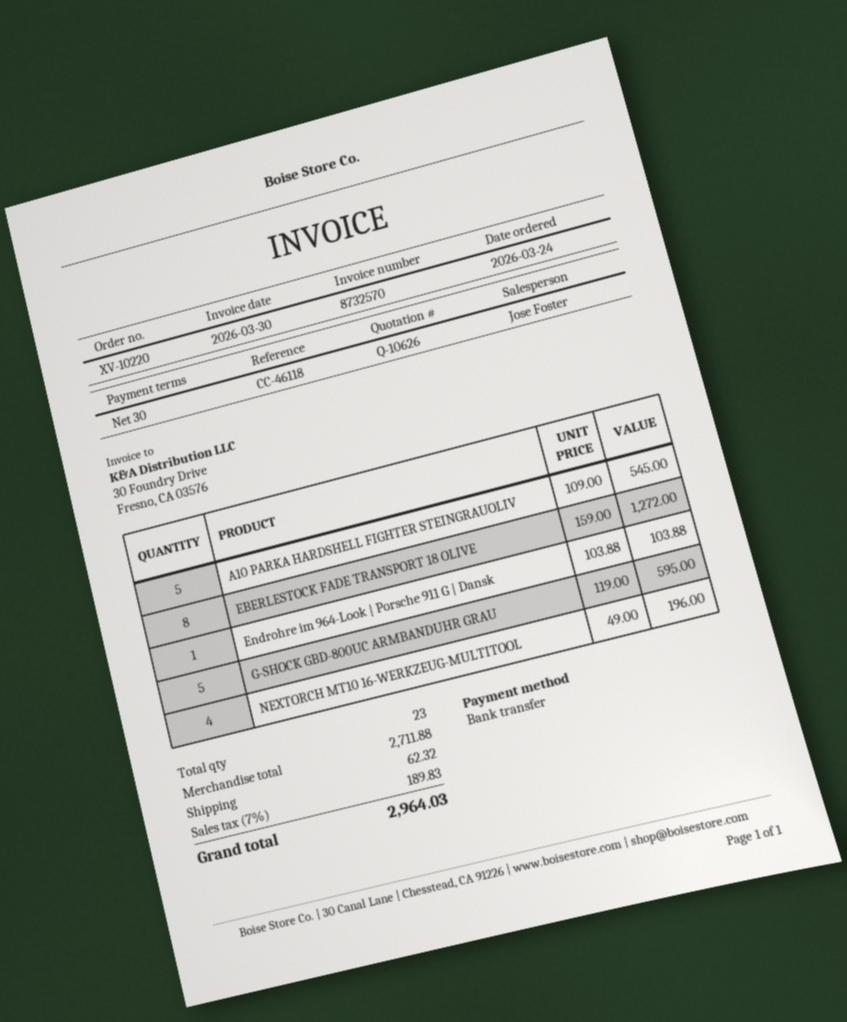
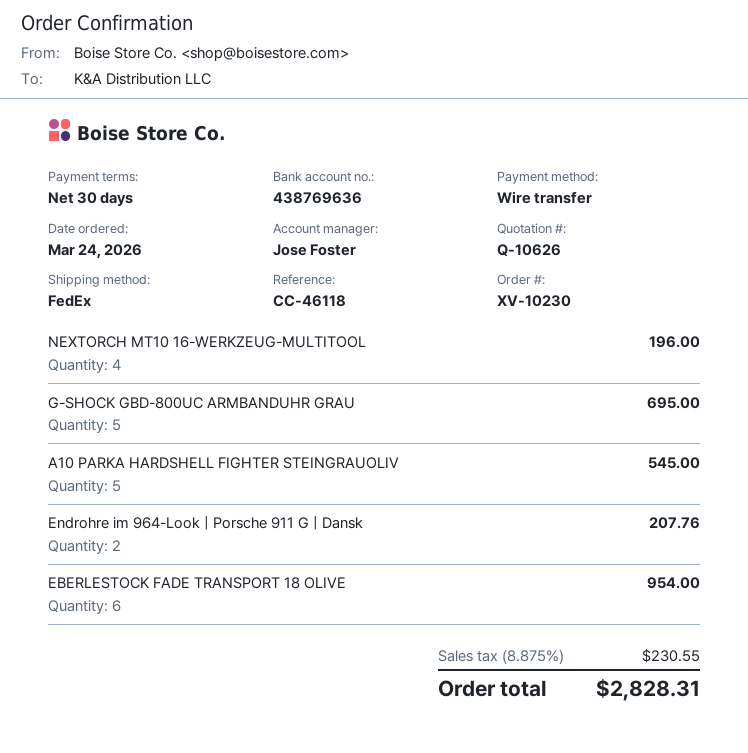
order number: XV-10220 -> XV-10230
EBERLESTOCK FADE TRANSPORT 18 OLIVE: 8 for 1272.00 -> 6 for 954.00
Endrohre im 964-Look | Porsche 911 G | Dansk: 1 for 103.88 -> 2 for 207.76
G-SHOCK GBD-800UC ARMBANDUHR GRAU: 5 for 595.00 -> 5 for 695.00
shipping: 62.32 -> none
tax: 7% = 189.83 -> 8.875% = 230.55
total: 2964.03 -> 2828.31

